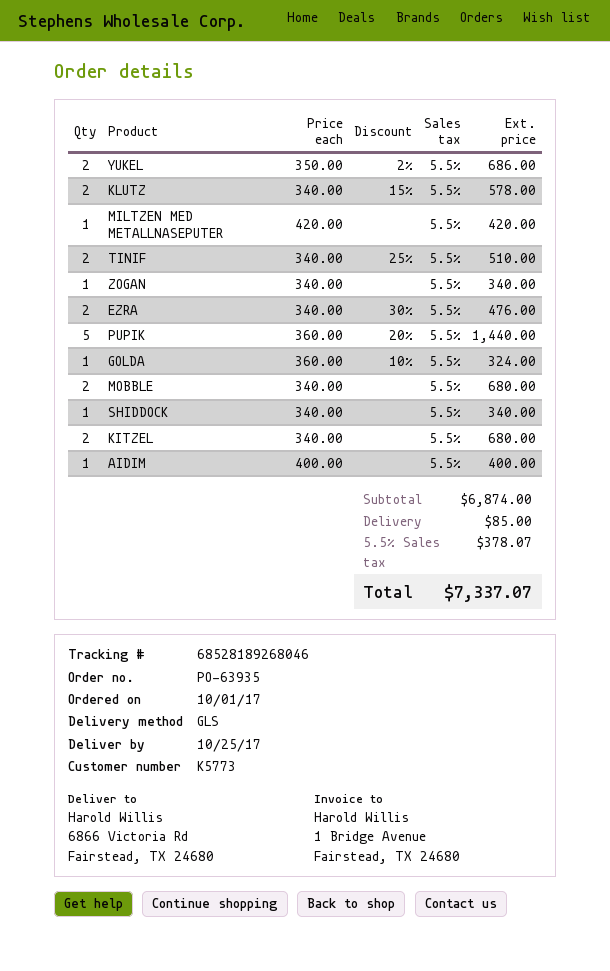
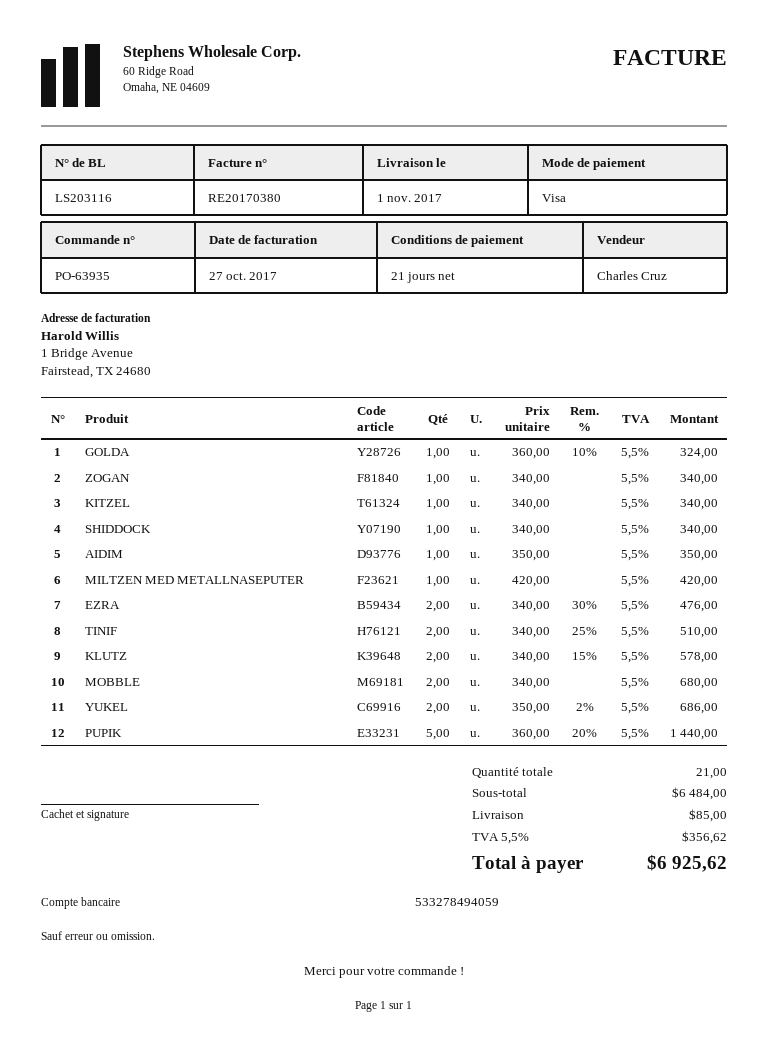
delivery date: 2017-10-25 -> 2017-11-01
KITZEL: 2 x 340.00 = 680.00 -> 1 x 340.00 = 340.00
AIDIM: 1 x 400.00 = 400.00 -> 1 x 350.00 = 350.00
subtotal: 6874.00 -> 6484.00
tax: 5.5% = 378.07 -> 5.5% = 356.62
total: 7337.07 -> 6925.62

